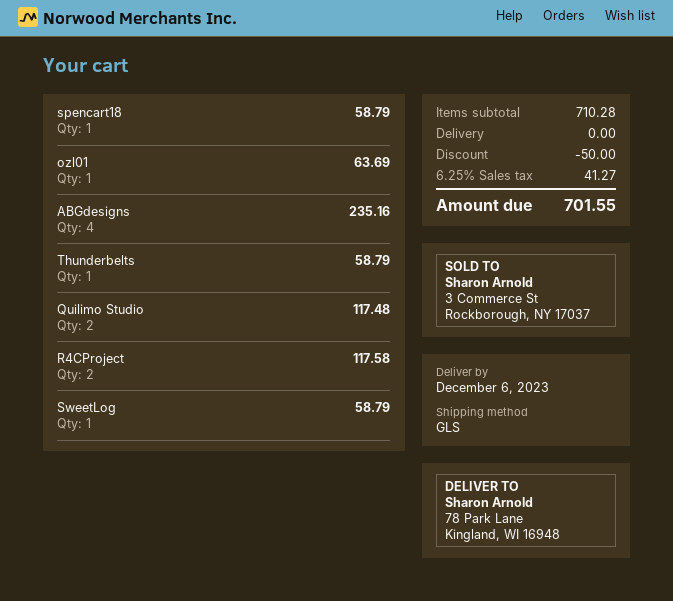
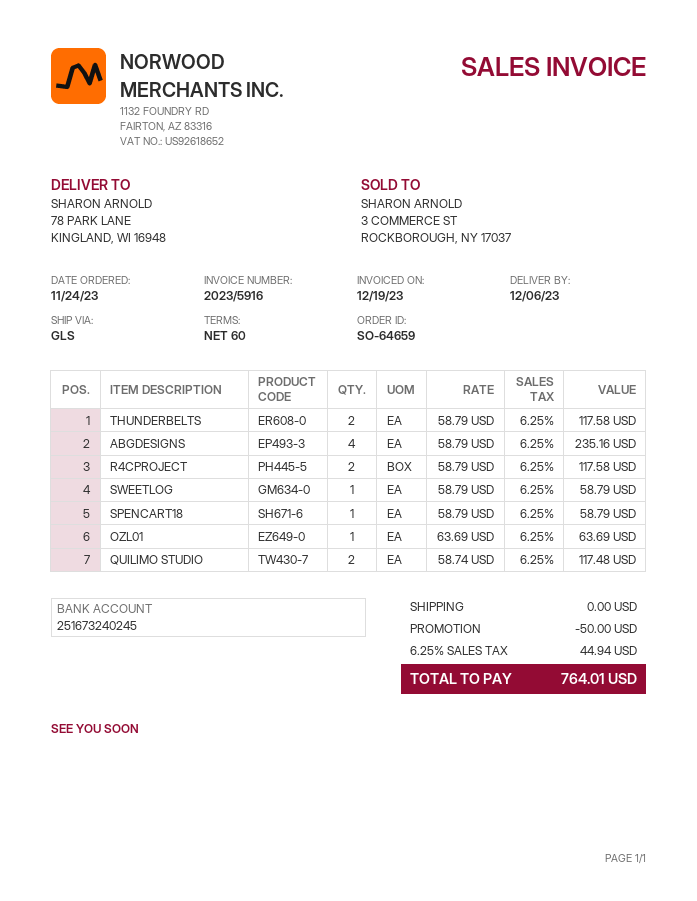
Thunderbelts: 1 for 58.79 -> 2 for 117.58
tax: 6.25% = 41.27 -> 6.25% = 44.94
total: 701.55 -> 764.01

